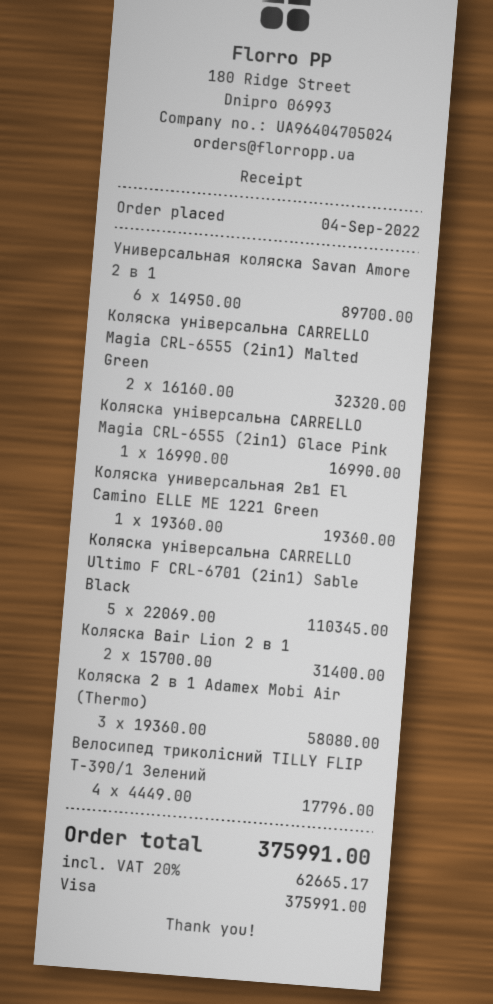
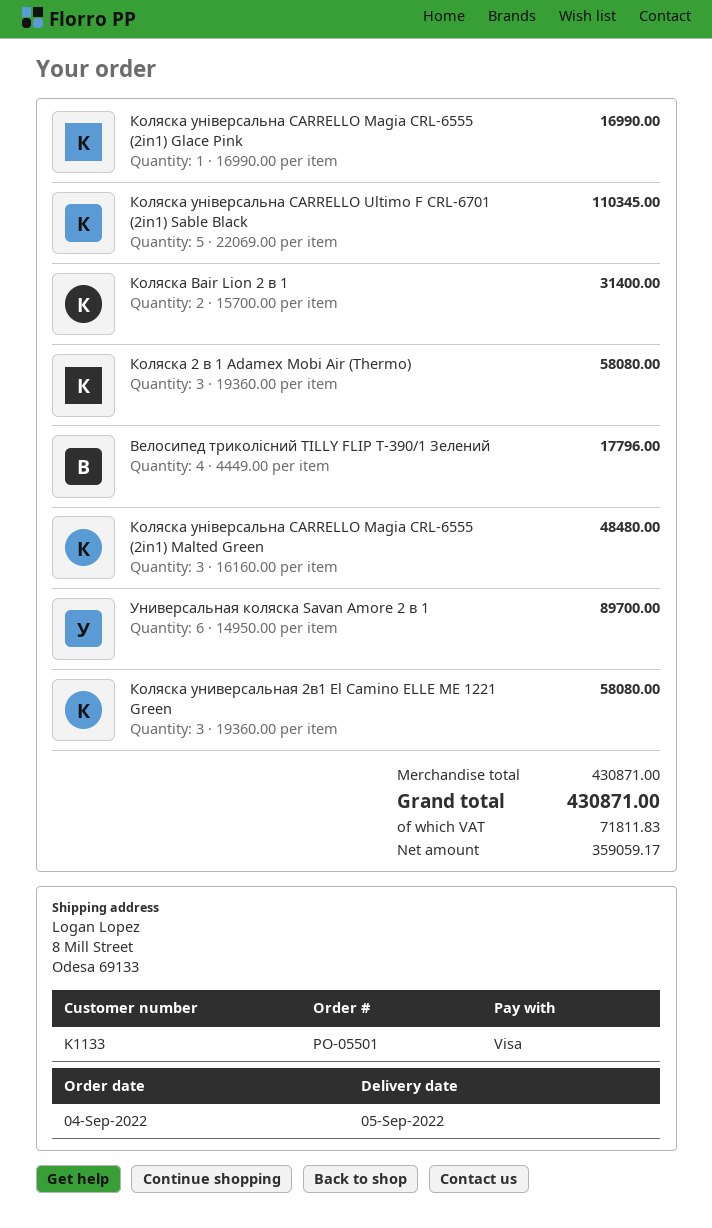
Коляска універсальна CARRELLO Magia CRL-6555 (2in1) Malted Green: 2 x 16160.00 = 32320.00 -> 3 x 16160.00 = 48480.00
Коляска универсальная 2в1 El Camino ELLE ME 1221 Green: 1 x 19360.00 = 19360.00 -> 3 x 19360.00 = 58080.00
tax: 62665.17 -> 71811.83
total: 375991.00 -> 430871.00

